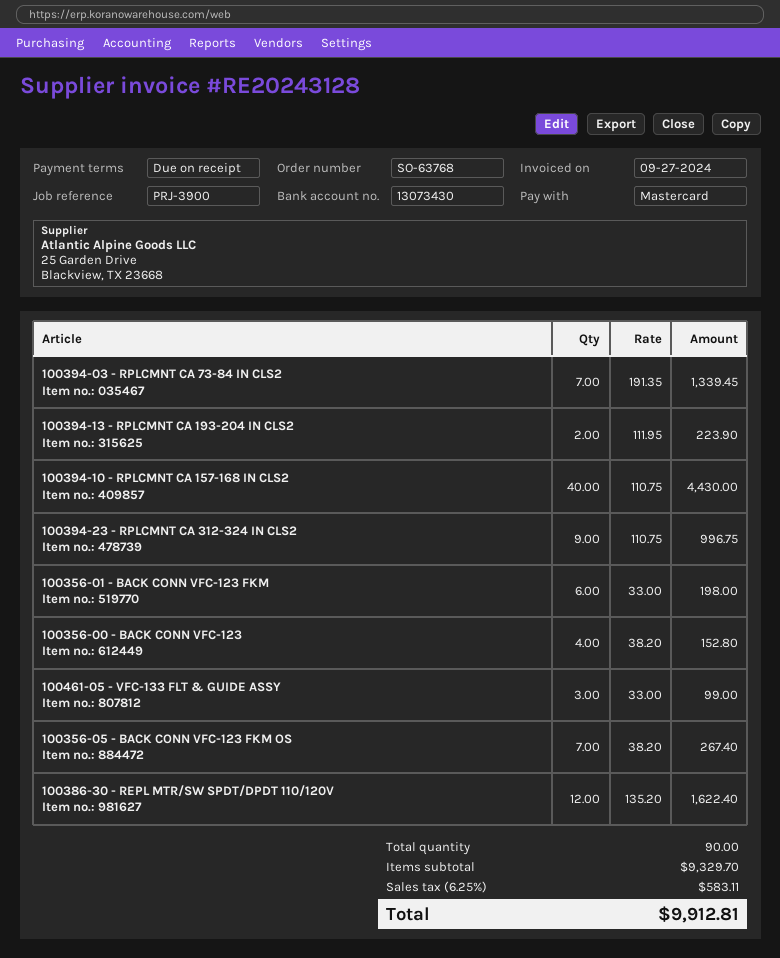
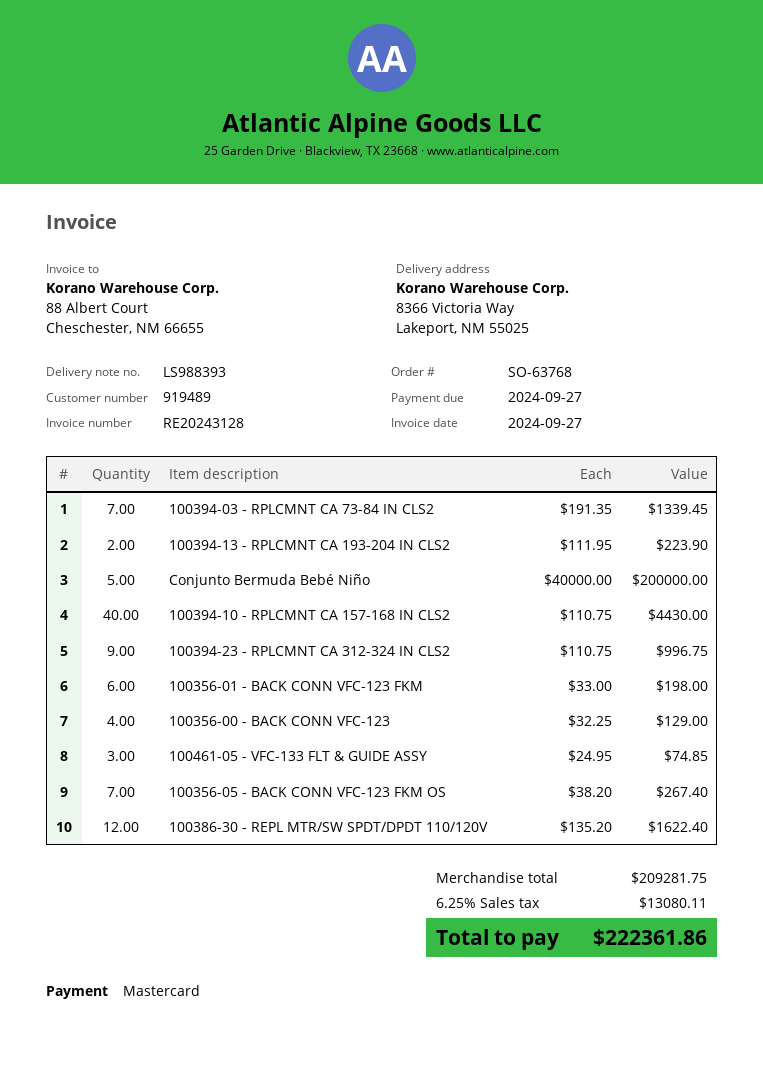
100356-00 - BACK CONN VFC-123: 4 x 38.20 = 152.80 -> 4 x 32.25 = 129.00
100461-05 - VFC-133 FLT & GUIDE ASSY: 3 x 33.00 = 99.00 -> 3 x 24.95 = 74.85
Conjunto Bermuda Bebé Niño: none -> 5 x 40000.00 = 200000.00
subtotal: 9329.70 -> 209281.75
tax: 6.25% = 583.11 -> 6.25% = 13080.11
total: 9912.81 -> 222361.86

